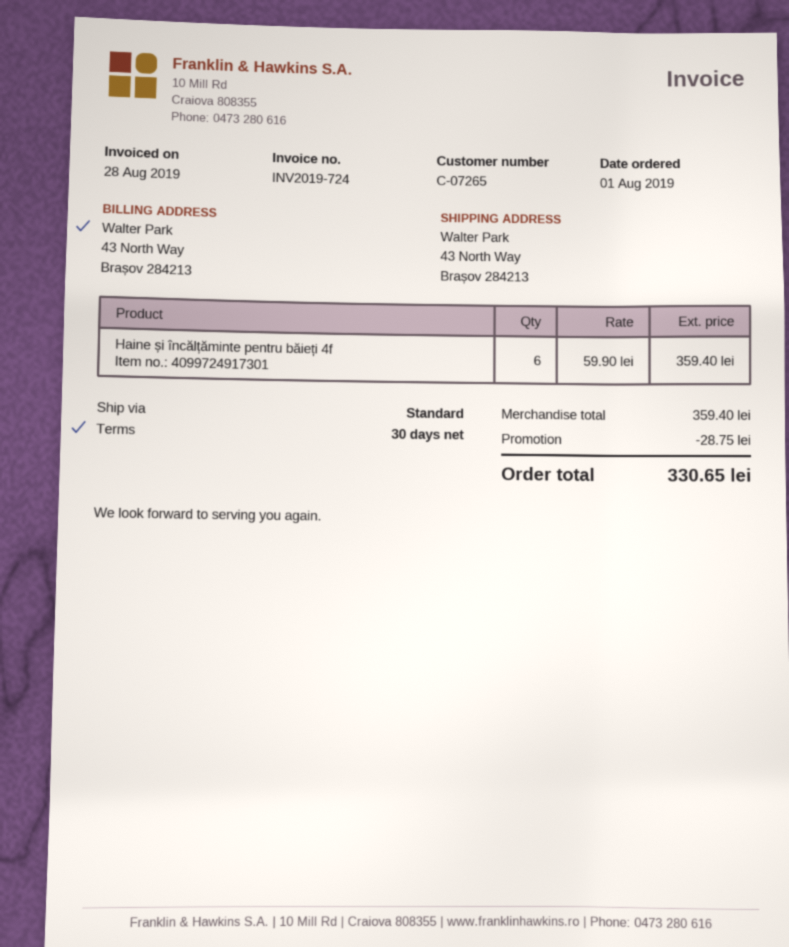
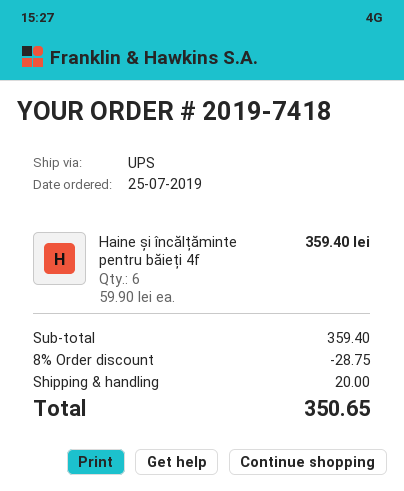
order date: 2019-08-01 -> 2019-07-25
shipping method: standard -> UPS
shipping: none -> 20.00
total: 330.65 -> 350.65

